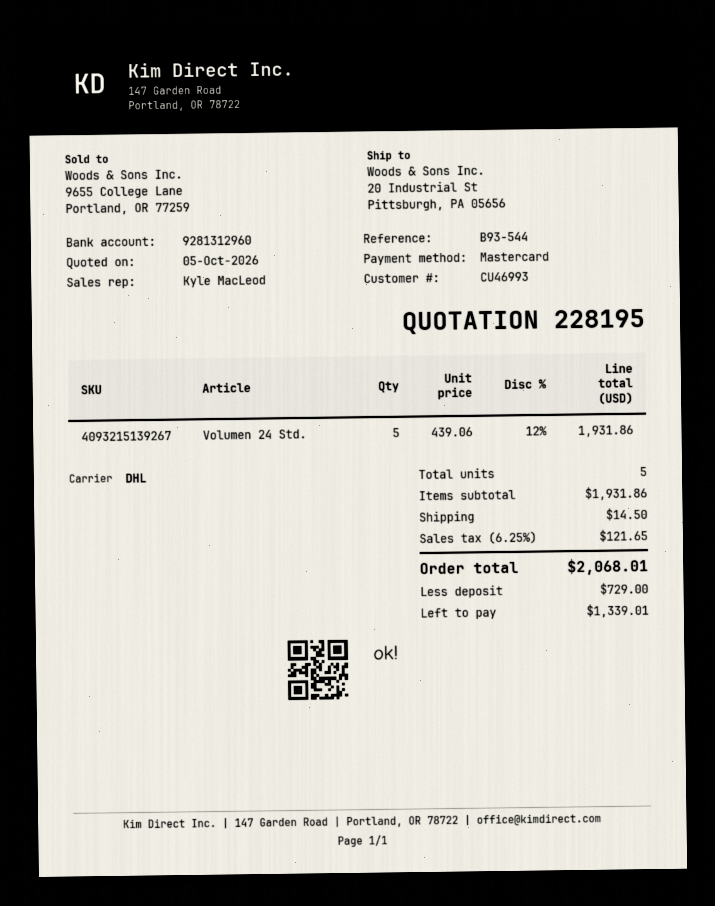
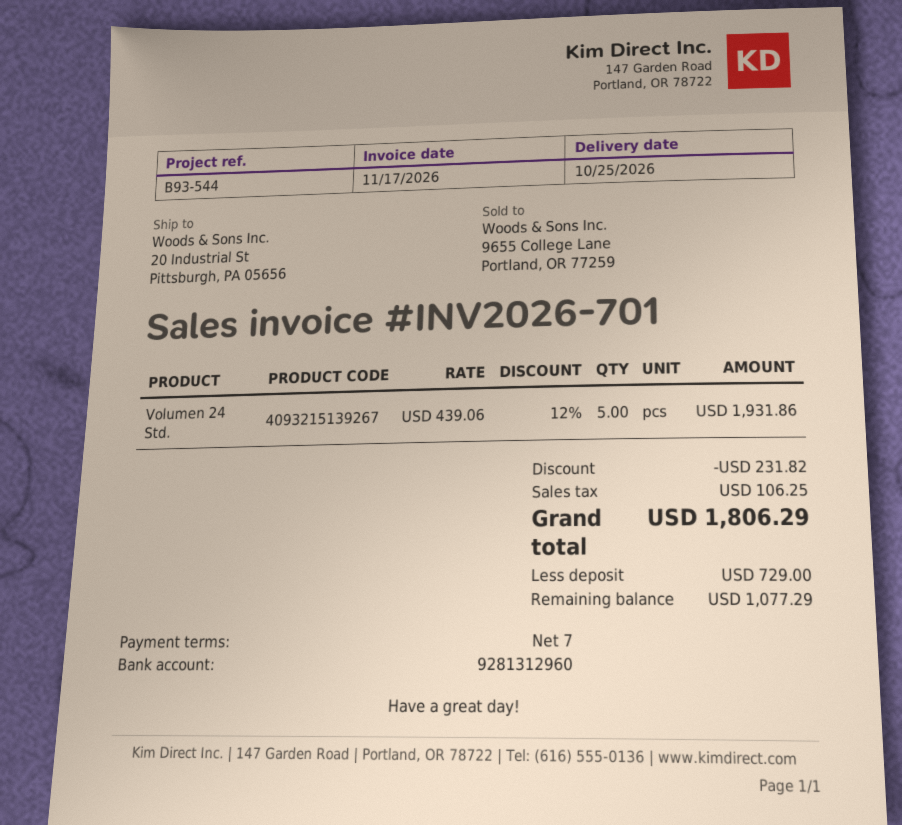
discount: none -> 231.82
shipping: 14.50 -> none
tax: 121.65 -> 106.25
total: 2068.01 -> 1806.29
balance: 1339.01 -> 1077.29

